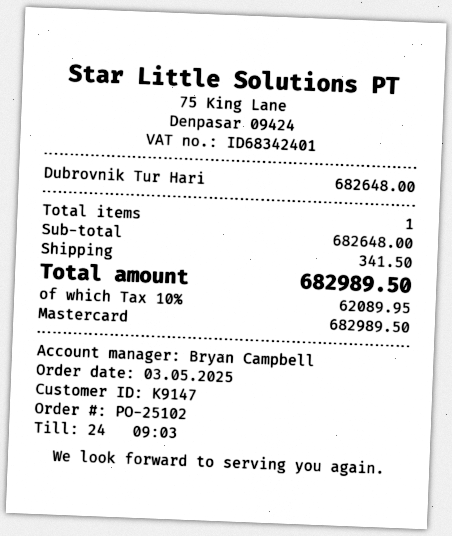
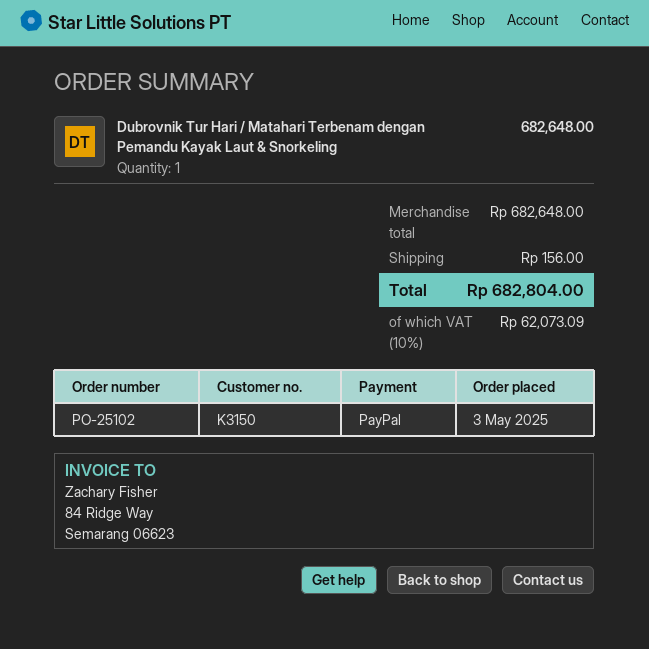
customer number: K9147 -> K3150
payment method: Mastercard -> PayPal
shipping: 341.50 -> 156.00
tax: 10% = 62089.95 -> 10% = 62073.09
total: 682989.50 -> 682804.00

